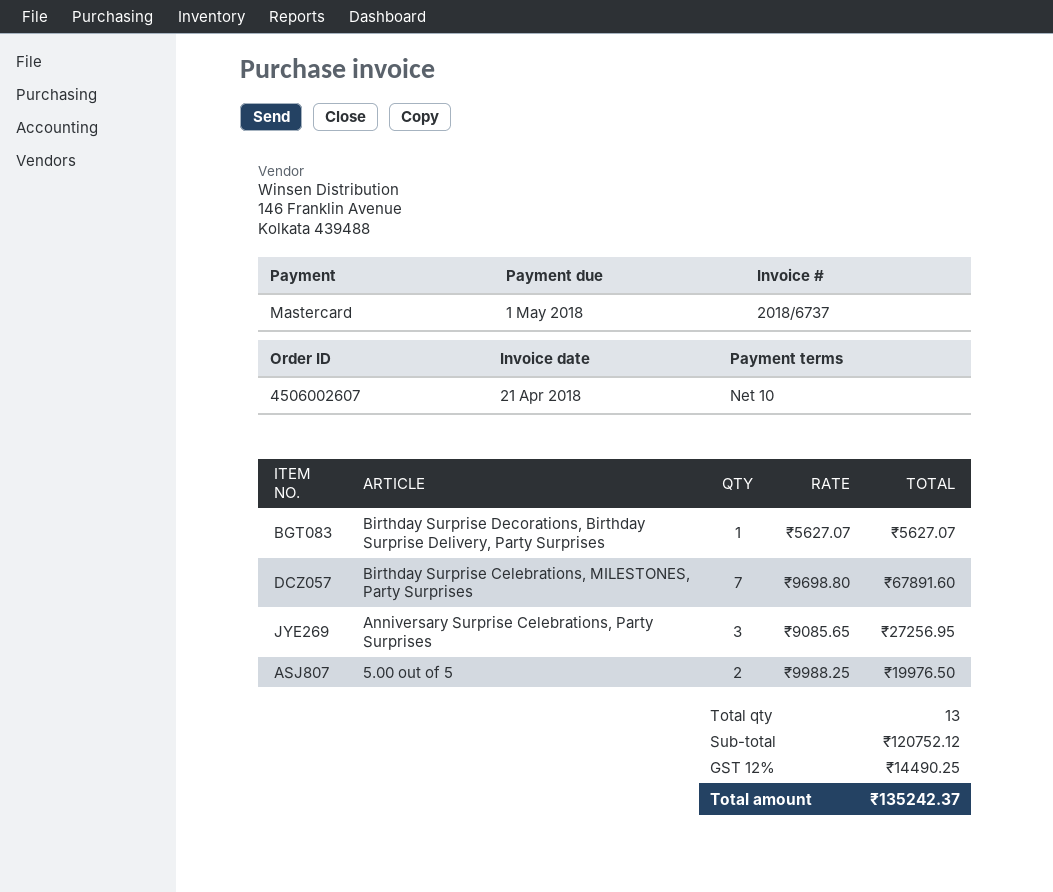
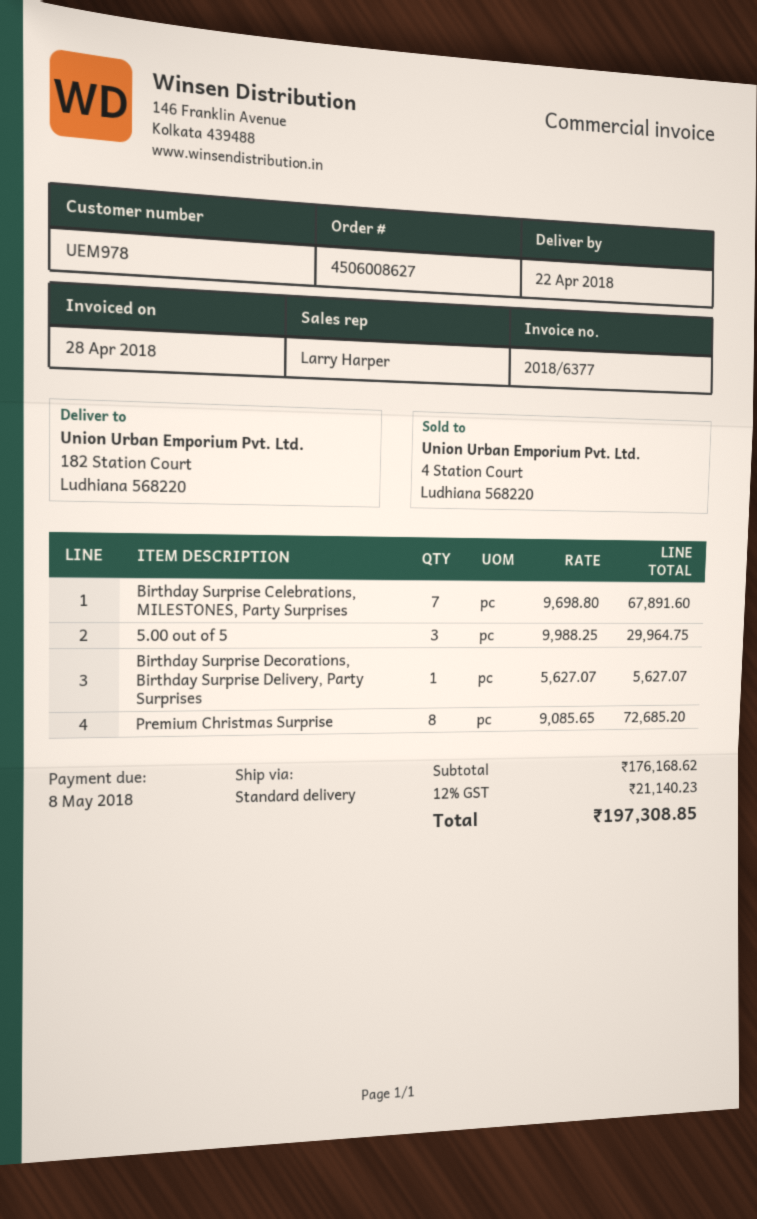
order number: 4506002607 -> 4506008627
invoice number: 2018/6737 -> 2018/6377
invoice date: 2018-04-21 -> 2018-04-28
due date: 2018-05-01 -> 2018-05-08
Anniversary Surprise Celebrations, Party Surprises: 3 x 9085.65 = 27256.95 -> none
5.00 out of 5: 2 x 9988.25 = 19976.50 -> 3 x 9988.25 = 29964.75
Premium Christmas Surprise: none -> 8 x 9085.65 = 72685.20
subtotal: 120752.12 -> 176168.62
tax: 12% = 14490.25 -> 12% = 21140.23
total: 135242.37 -> 197308.85

